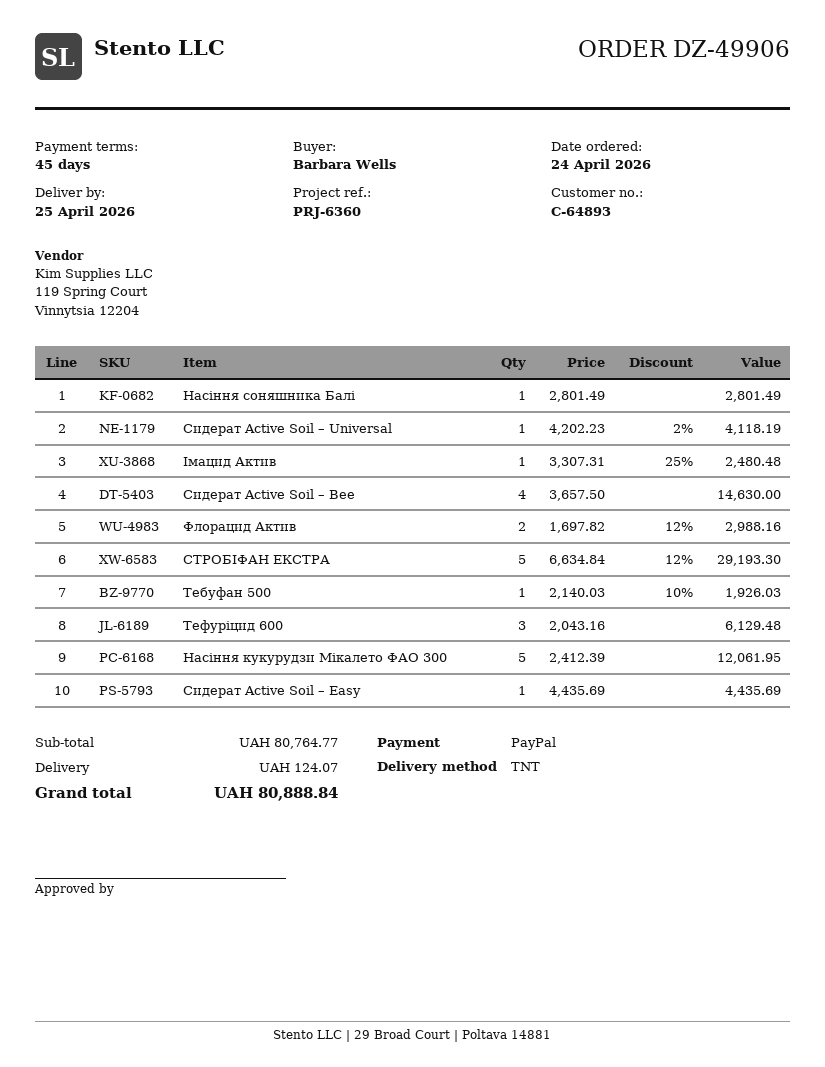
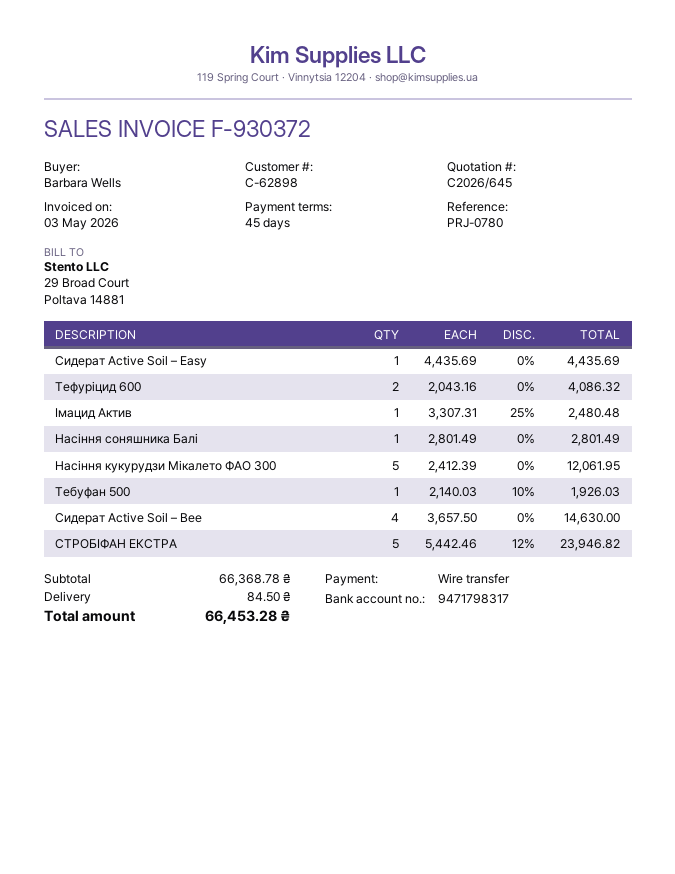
customer number: C-64893 -> C-62898
reference: PRJ-6360 -> PRJ-0780
payment method: PayPal -> bank transfer
Сидерат Active Soil – Universal: 1 x 4202.23 - 2% = 4118.19 -> none
Флорацид Актив: 2 x 1697.82 - 12% = 2988.16 -> none
СТРОБІФАН ЕКСТРА: 5 x 6634.84 - 12% = 29193.30 -> 5 x 5442.46 - 12% = 23946.82
Тефуріцид 600: 3 x 2043.16 = 6129.48 -> 2 x 2043.16 = 4086.32
subtotal: 80764.77 -> 66368.78
shipping: 124.07 -> 84.50
total: 80888.84 -> 66453.28

